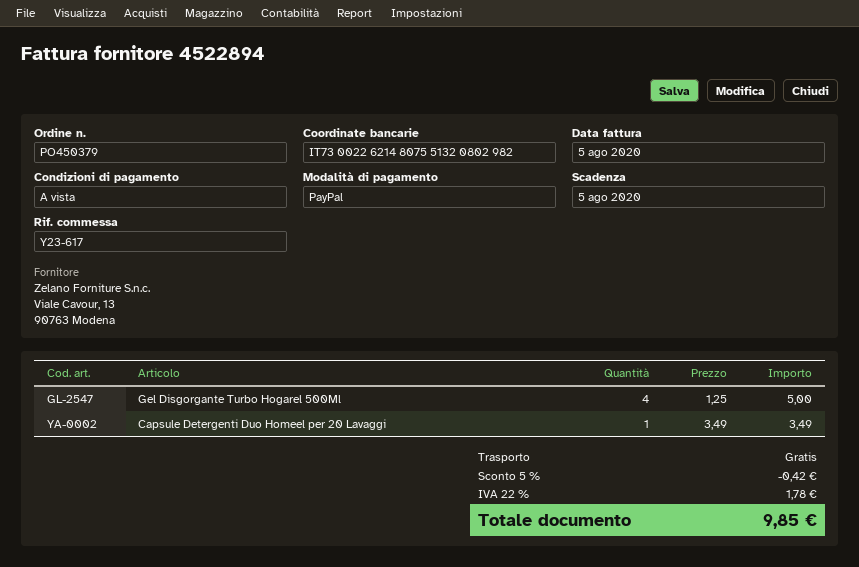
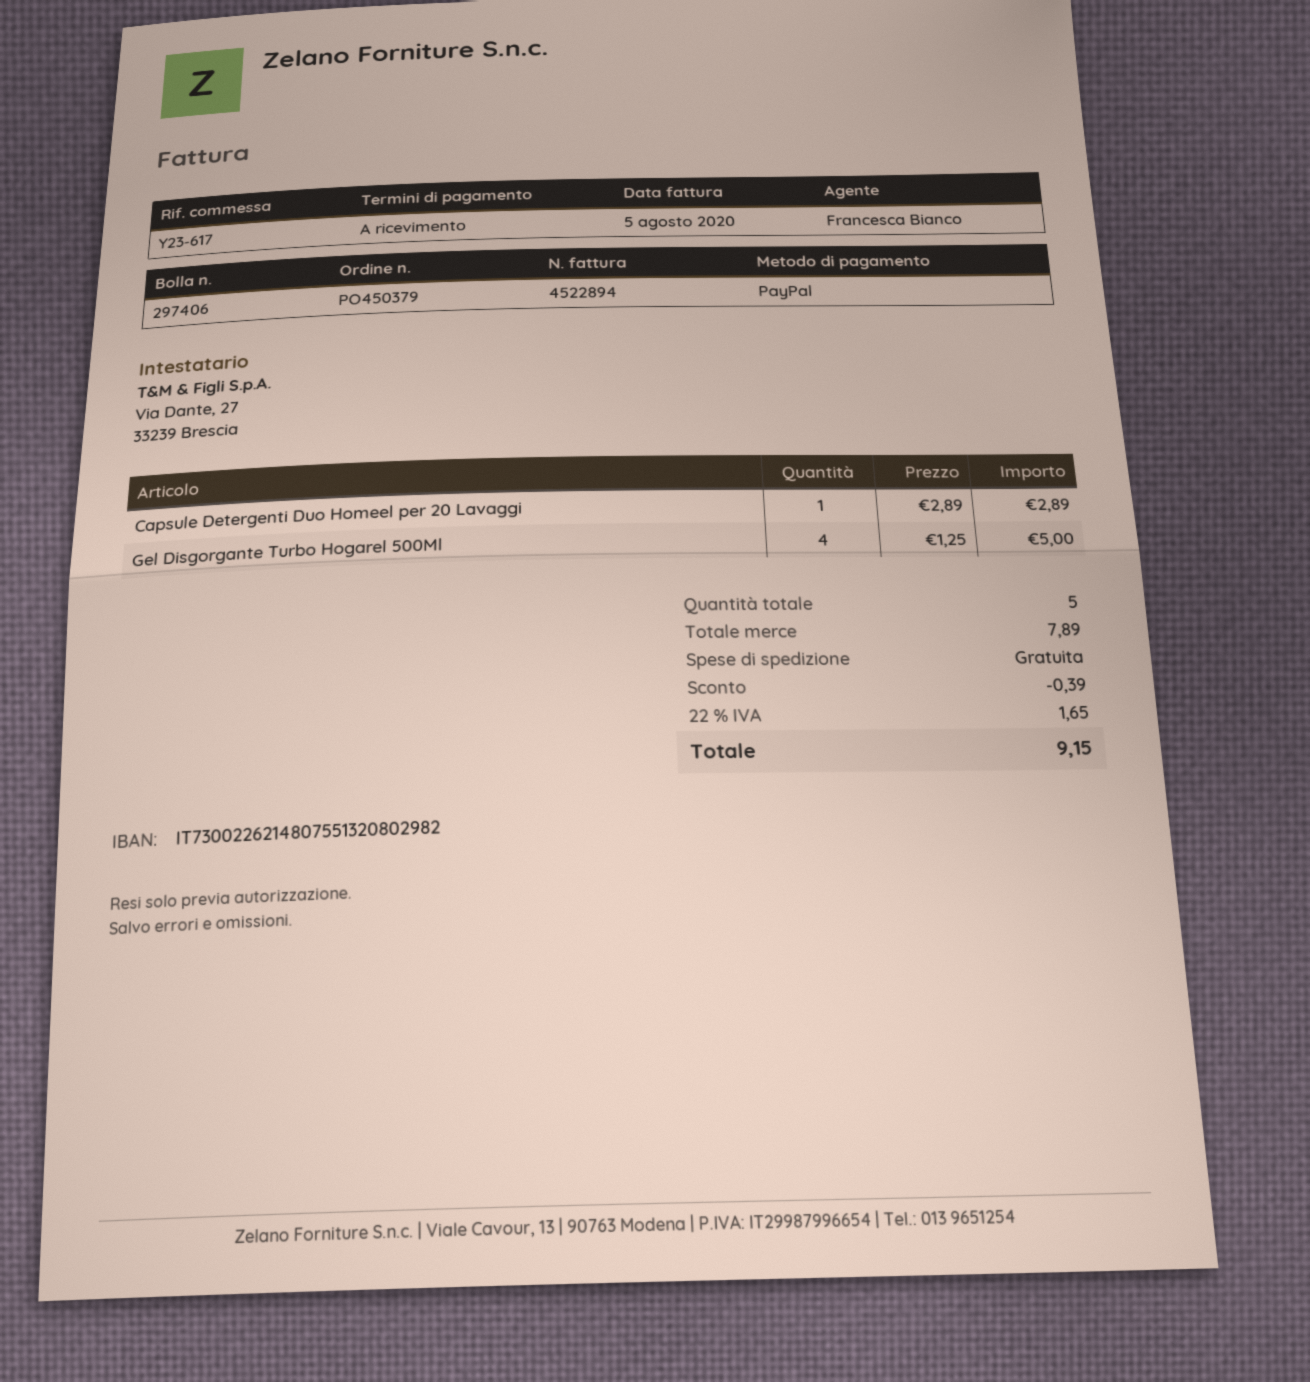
Capsule Detergenti Duo Homeel per 20 Lavaggi: 1 x 3.49 = 3.49 -> 1 x 2.89 = 2.89
discount: 0.42 -> 0.39
tax: 22% = 1.78 -> 22% = 1.65
total: 9.85 -> 9.15

